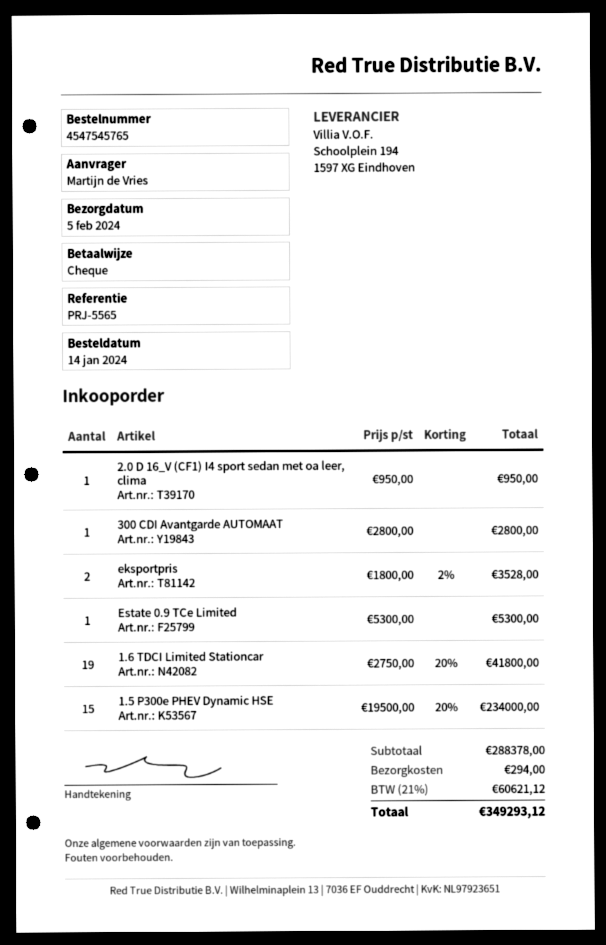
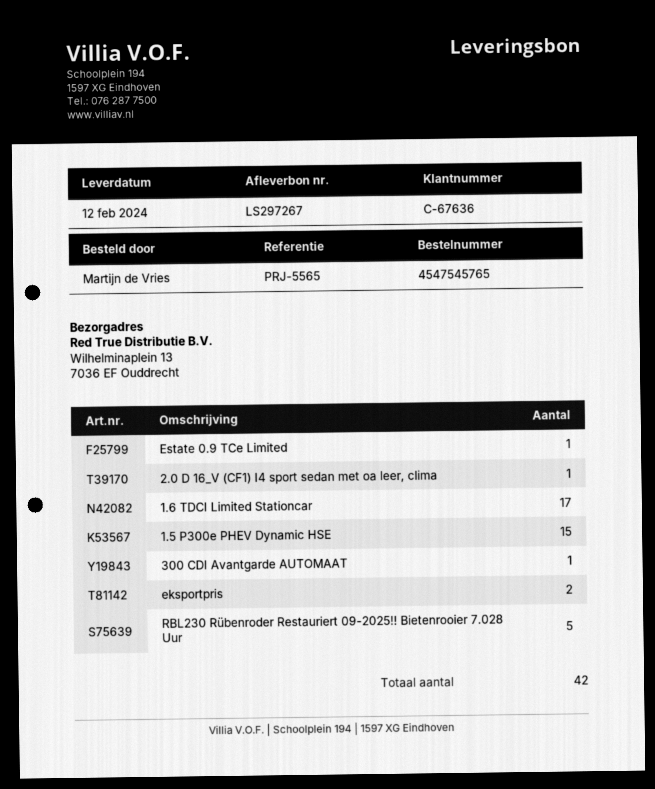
delivery date: 2024-02-05 -> 2024-02-12
1.6 TDCI Limited Stationcar: 19 -> 17
RBL230 Rübenroder Restauriert 09-2025!! Bietenrooier 7.028 Uur: none -> 5

